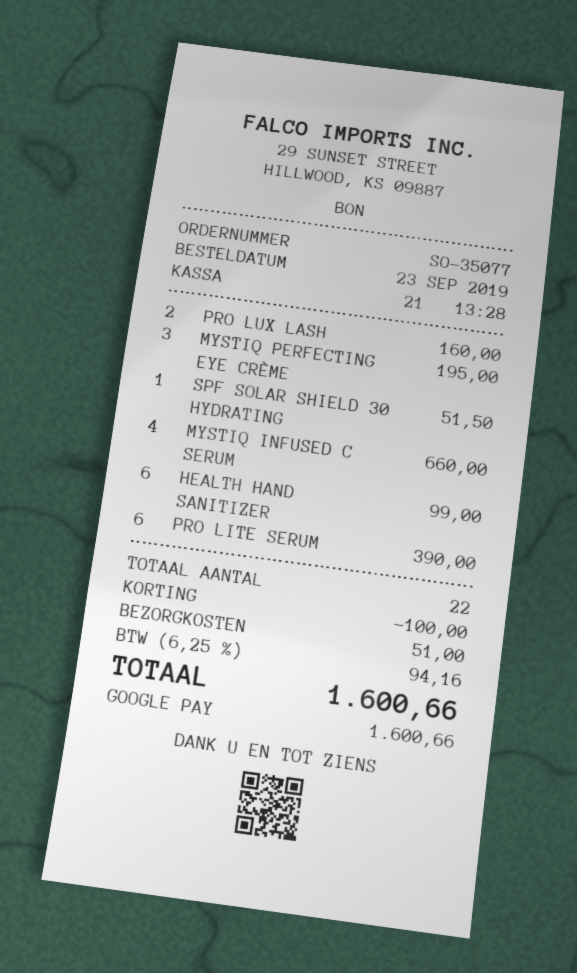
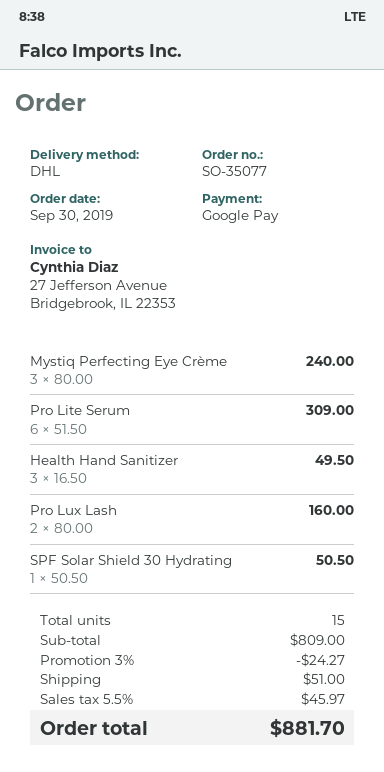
order date: 2019-09-23 -> 2019-09-30
MYSTIQ PERFECTING EYE CRÈME: 3 for 195.00 -> 3 for 240.00
SPF SOLAR SHIELD 30 HYDRATING: 1 for 51.50 -> 1 for 50.50
MYSTIQ INFUSED C SERUM: 4 for 660.00 -> none
HEALTH HAND SANITIZER: 6 for 99.00 -> 3 for 49.50
PRO LITE SERUM: 6 for 390.00 -> 6 for 309.00
total quantity: 22 -> 15
discount: 100.00 -> 24.27
tax: 6.25% = 94.16 -> 5.5% = 45.97
total: 1600.66 -> 881.70

